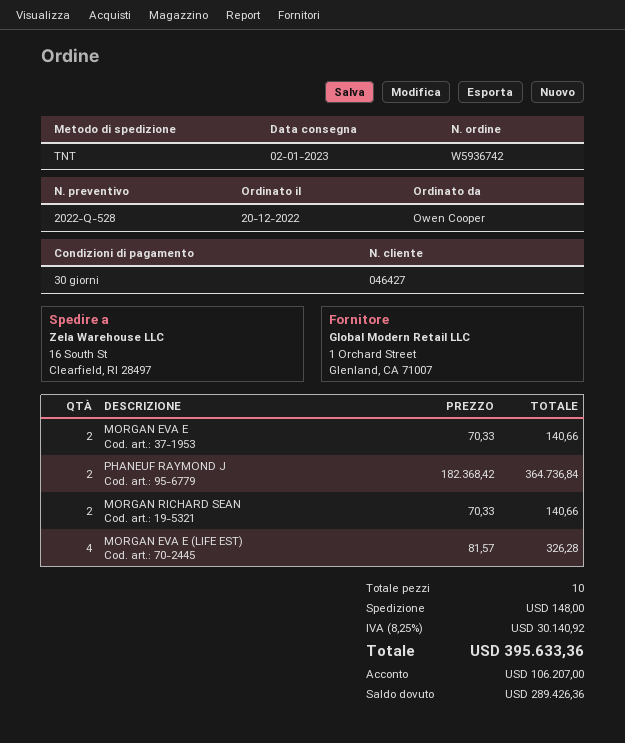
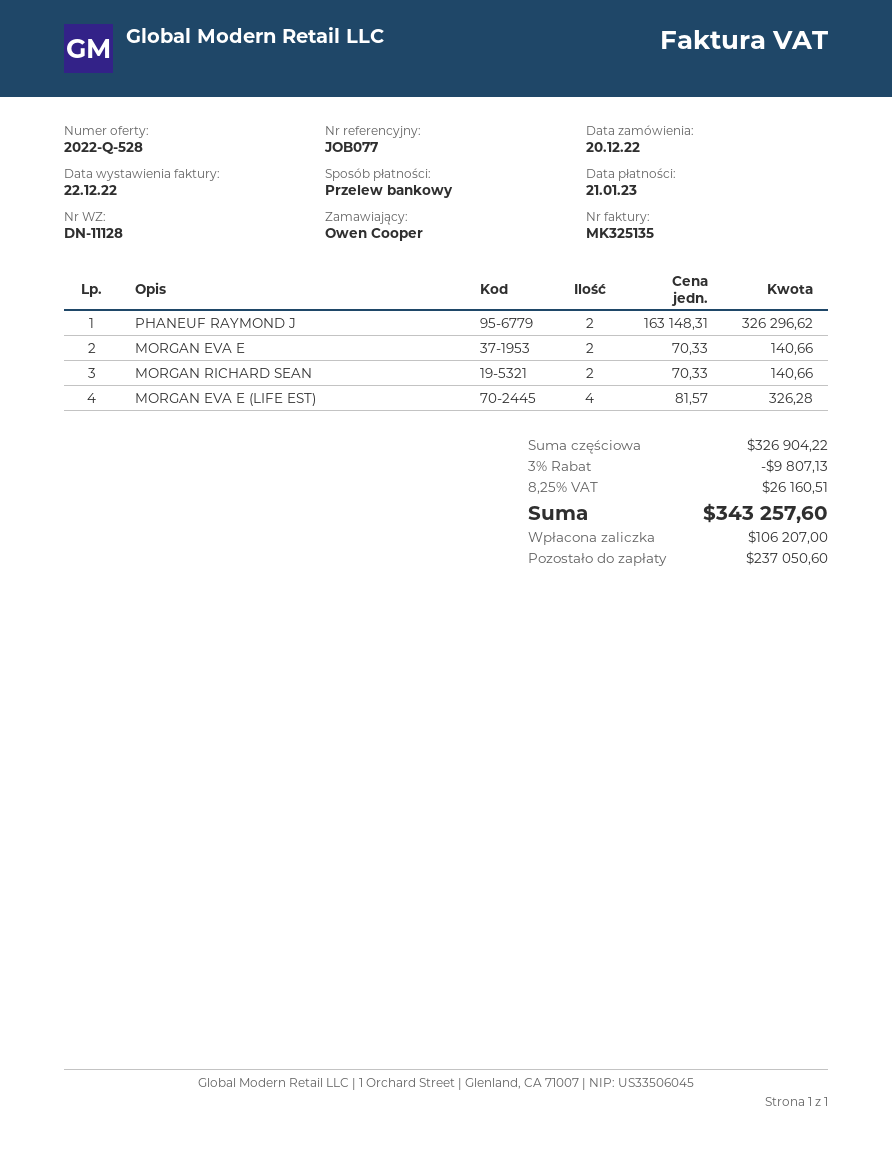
PHANEUF RAYMOND J: 2 x 182368.42 = 364736.84 -> 2 x 163148.31 = 326296.62
discount: none -> 3% = 9807.13
shipping: 148.00 -> none
tax: 8.25% = 30140.92 -> 8.25% = 26160.51
total: 395633.36 -> 343257.60
balance: 289426.36 -> 237050.60

